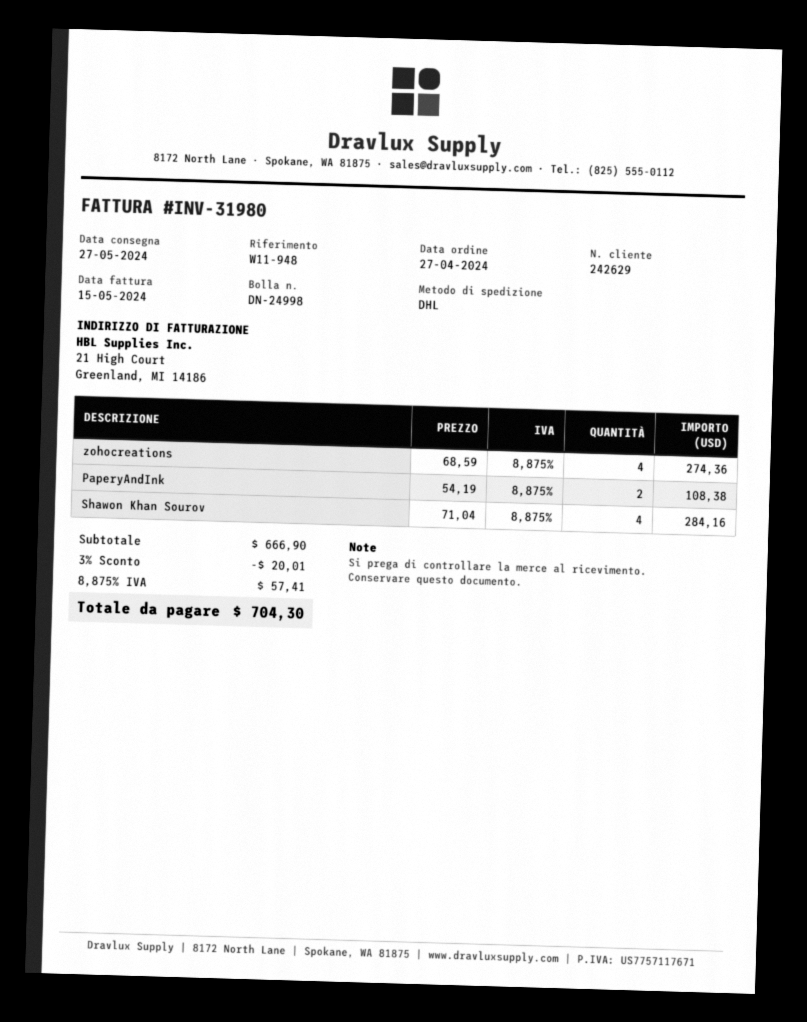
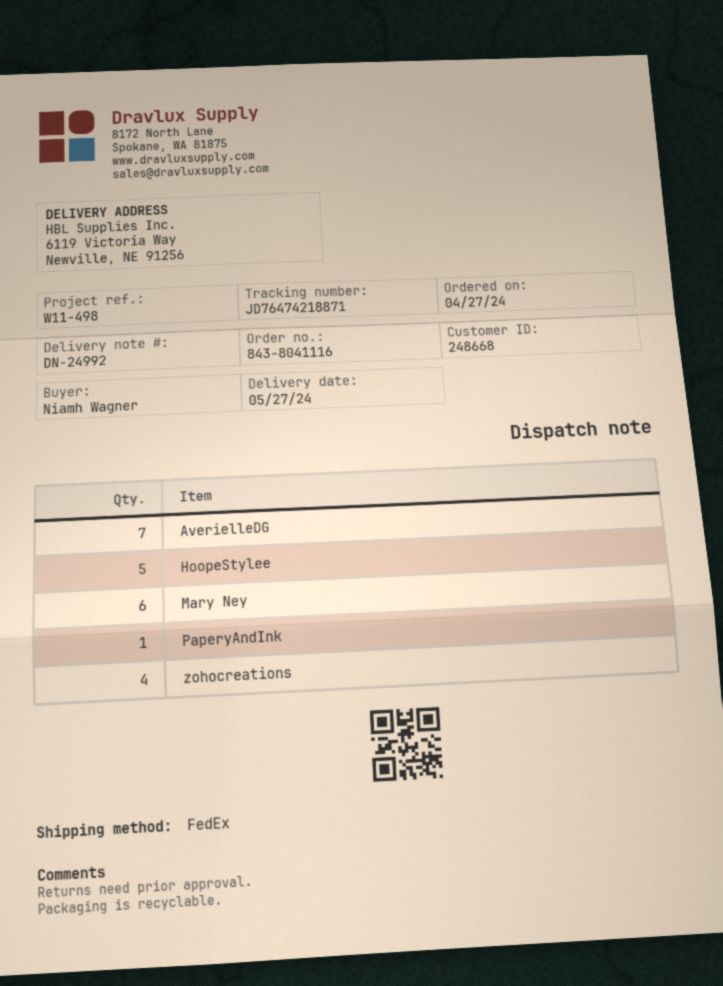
delivery note number: DN-24998 -> DN-24992
customer number: 242629 -> 248668
reference: W11-948 -> W11-498
shipping method: DHL -> FedEx
PaperyAndInk: 2 -> 1
Shawon Khan Sourov: 4 -> none
AverielleDG: none -> 7
HoopeStylee: none -> 5
Mary Ney: none -> 6

